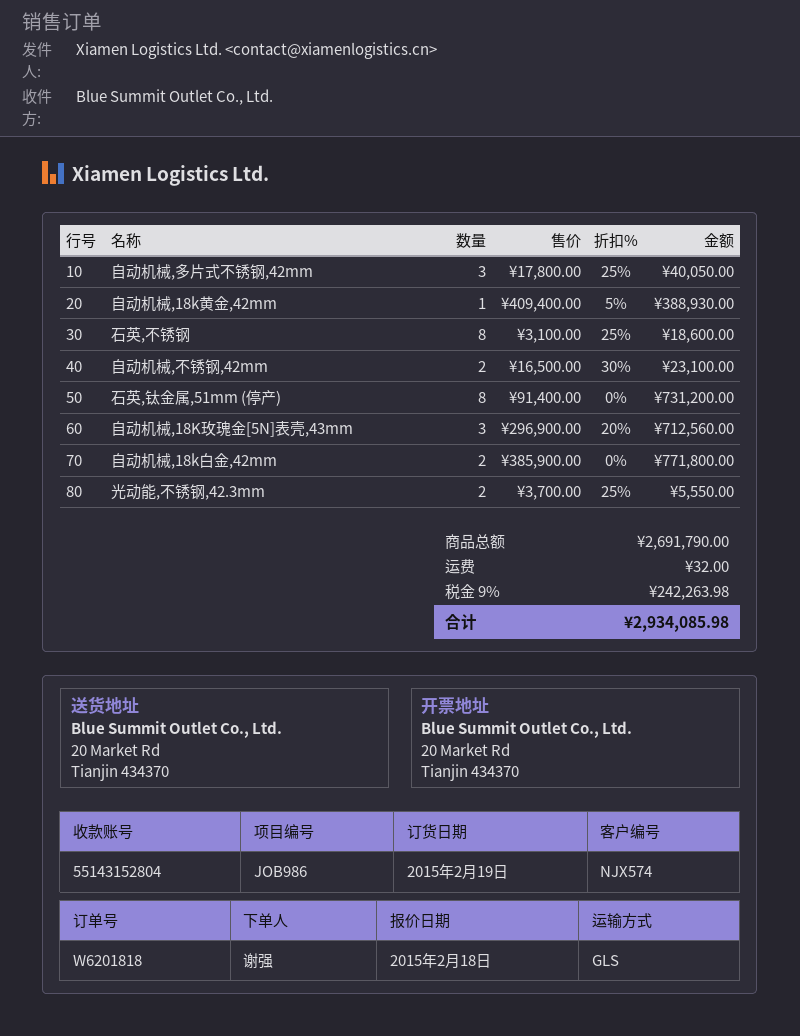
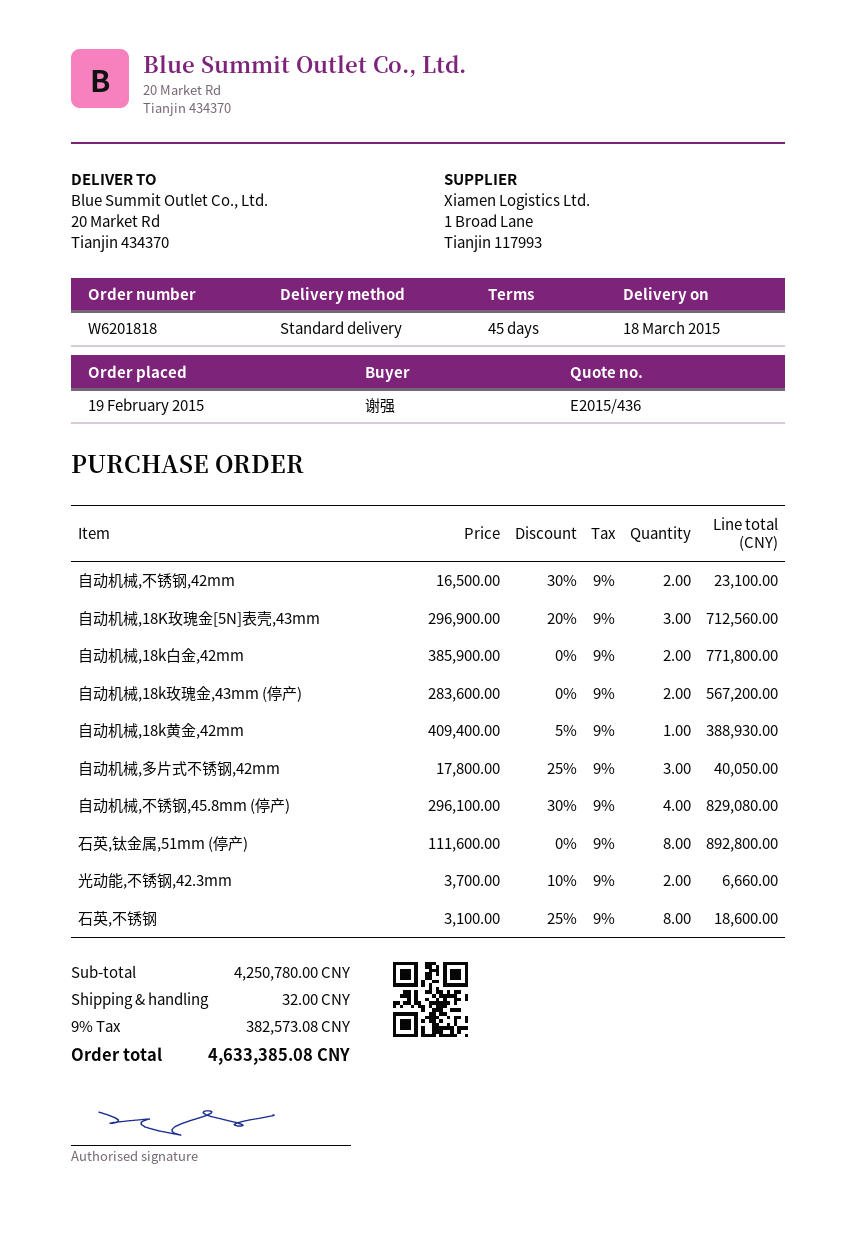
shipping method: GLS -> standard
石英,钛金属,51mm (停产): 8 x 91400.00 = 731200.00 -> 8 x 111600.00 = 892800.00
光动能,不锈钢,42.3mm: 2 x 3700.00 - 25% = 5550.00 -> 2 x 3700.00 - 10% = 6660.00
自动机械,18k玫瑰金,43mm (停产): none -> 2 x 283600.00 = 567200.00
自动机械,不锈钢,45.8mm (停产): none -> 4 x 296100.00 - 30% = 829080.00
subtotal: 2691790.00 -> 4250780.00
tax: 9% = 242263.98 -> 9% = 382573.08
total: 2934085.98 -> 4633385.08

